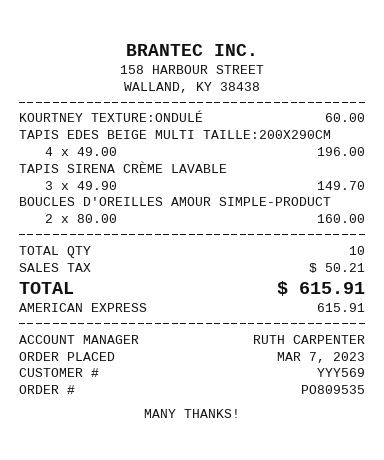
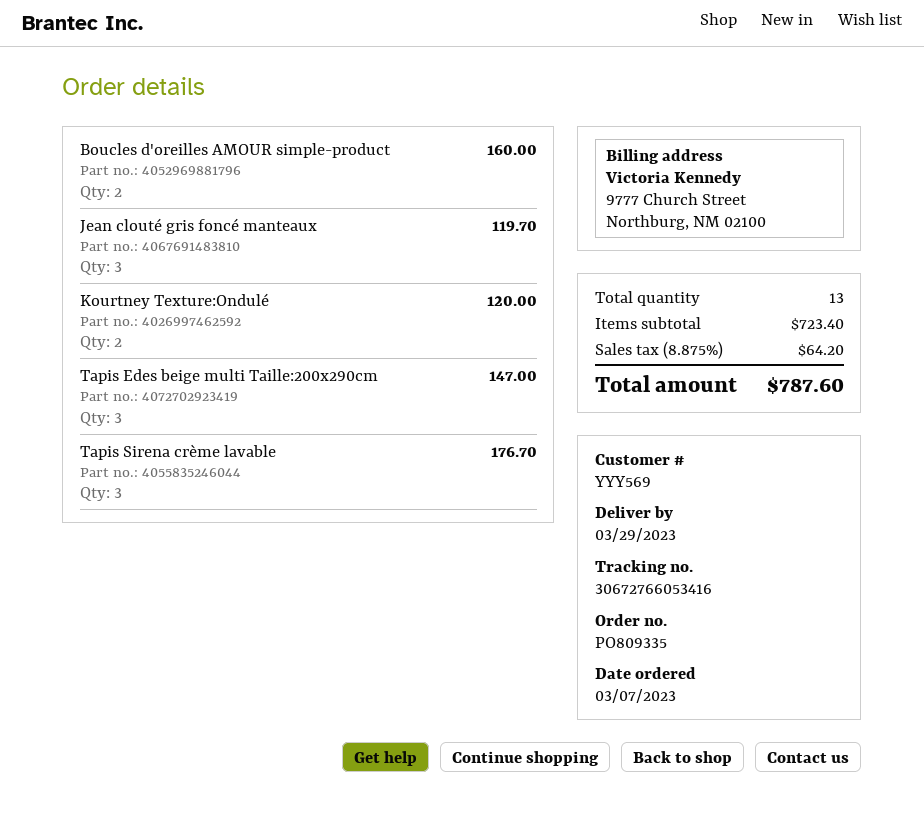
order number: PO809535 -> PO809335
KOURTNEY TEXTURE:ONDULÉ: 1 for 60.00 -> 2 for 120.00
TAPIS EDES BEIGE MULTI TAILLE:200X290CM: 4 for 196.00 -> 3 for 147.00
TAPIS SIRENA CRÈME LAVABLE: 3 for 149.70 -> 3 for 176.70
Jean clouté gris foncé manteaux: none -> 3 for 119.70
total quantity: 10 -> 13
tax: 50.21 -> 64.20
total: 615.91 -> 787.60

